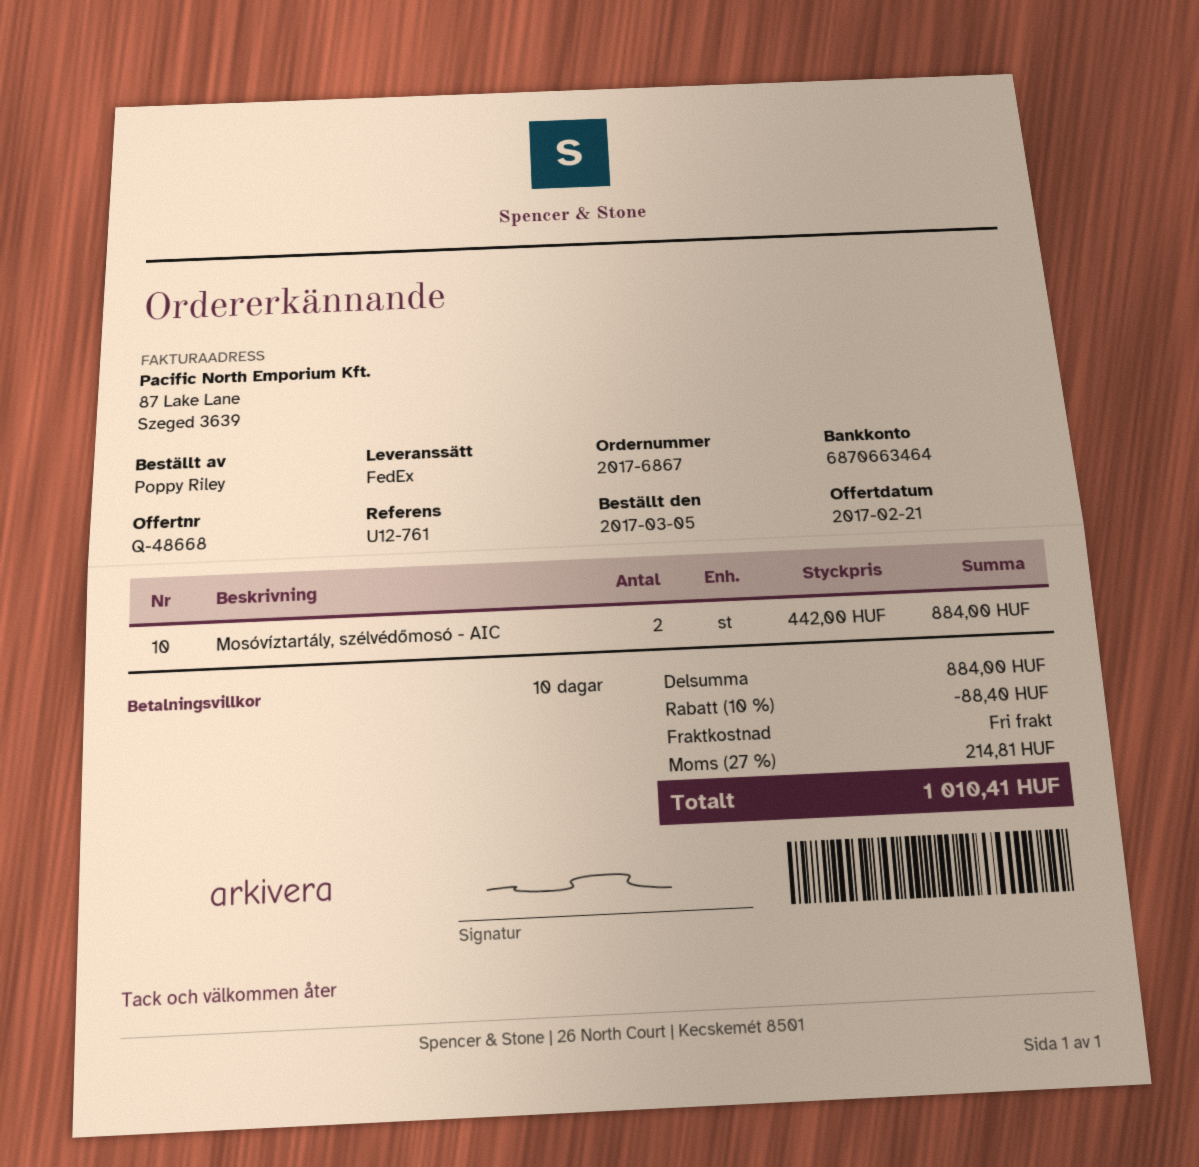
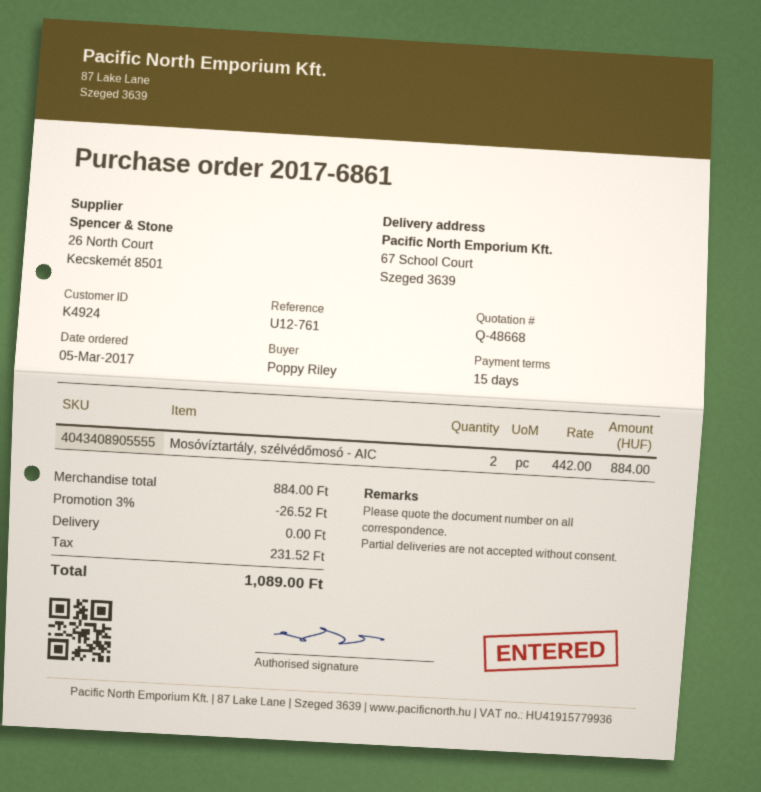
order number: 2017-6867 -> 2017-6861
payment terms: 10 days -> 15 days
discount: 10% = 88.40 -> 3% = 26.52
tax: 214.81 -> 231.52
total: 1010.41 -> 1089.00

